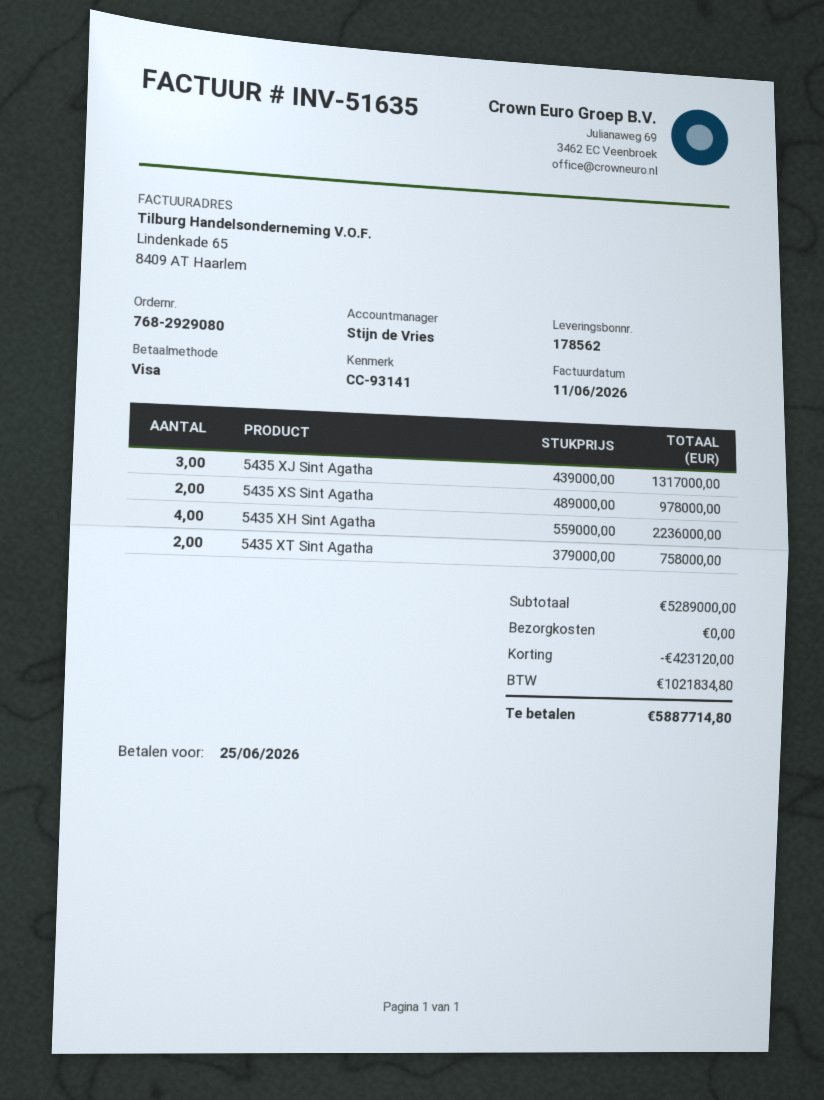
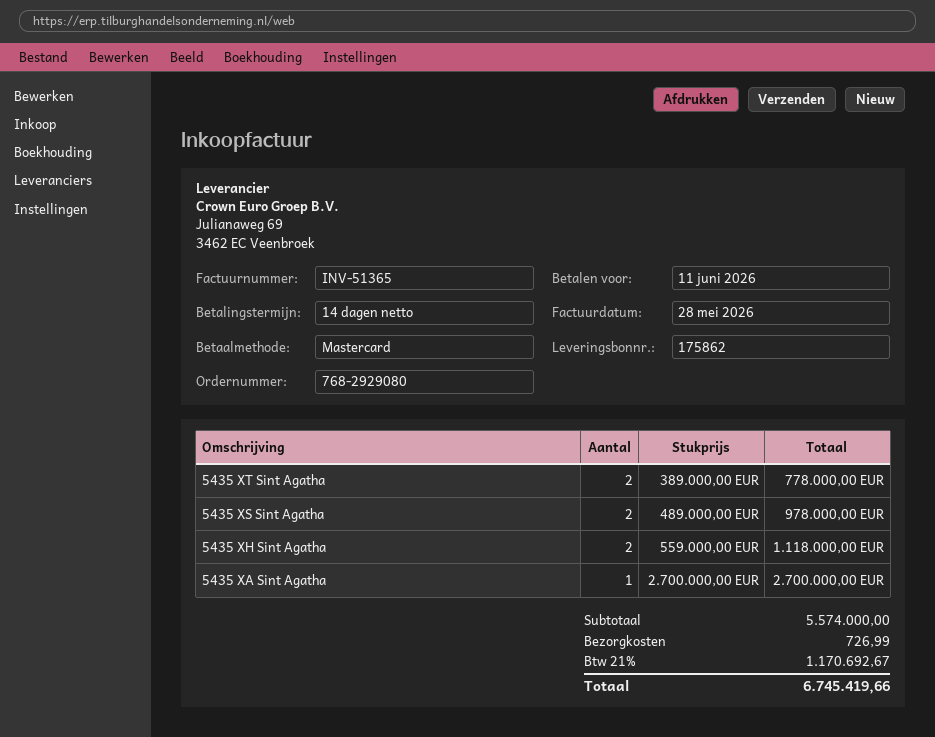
delivery note number: 178562 -> 175862
invoice number: INV-51635 -> INV-51365
invoice date: 2026-06-11 -> 2026-05-28
due date: 2026-06-25 -> 2026-06-11
payment method: Visa -> Mastercard
5435 XJ Sint Agatha: 3 x 439000.00 = 1317000.00 -> none
5435 XH Sint Agatha: 4 x 559000.00 = 2236000.00 -> 2 x 559000.00 = 1118000.00
5435 XT Sint Agatha: 2 x 379000.00 = 758000.00 -> 2 x 389000.00 = 778000.00
5435 XA Sint Agatha: none -> 1 x 2700000.00 = 2700000.00
subtotal: 5289000.00 -> 5574000.00
discount: 423120.00 -> none
shipping: 0.00 -> 726.99
tax: 1021834.80 -> 1170692.67
total: 5887714.80 -> 6745419.66

